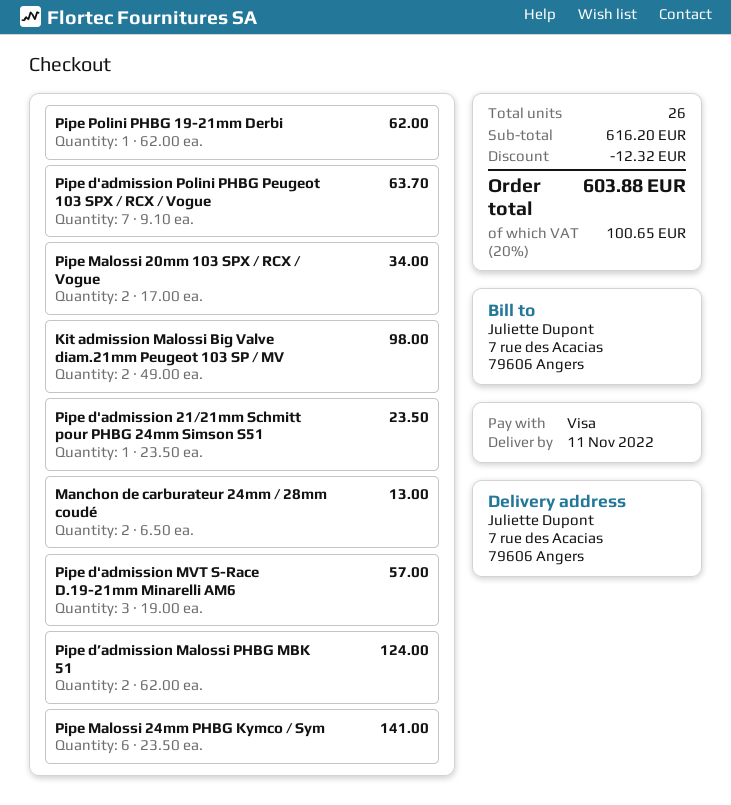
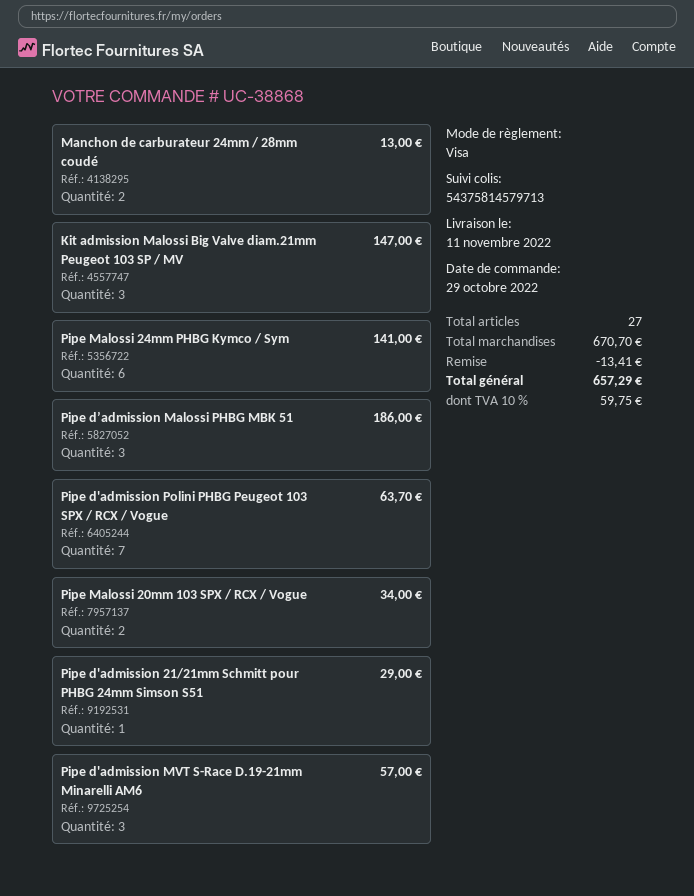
Pipe Polini PHBG 19-21mm Derbi: 1 for 62.00 -> none
Kit admission Malossi Big Valve diam.21mm Peugeot 103 SP / MV: 2 for 98.00 -> 3 for 147.00
Pipe d'admission 21/21mm Schmitt pour PHBG 24mm Simson S51: 1 for 23.50 -> 1 for 29.00
Pipe d’admission Malossi PHBG MBK 51: 2 for 124.00 -> 3 for 186.00
total quantity: 26 -> 27
subtotal: 616.20 -> 670.70
discount: 12.32 -> 13.41
tax: 20% = 100.65 -> 10% = 59.75
total: 603.88 -> 657.29

